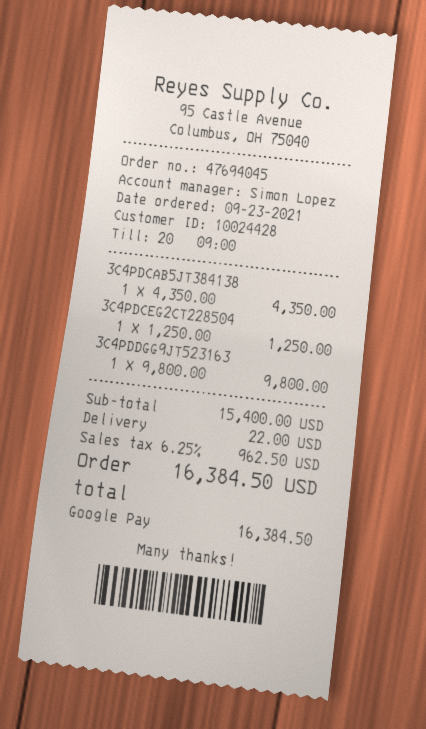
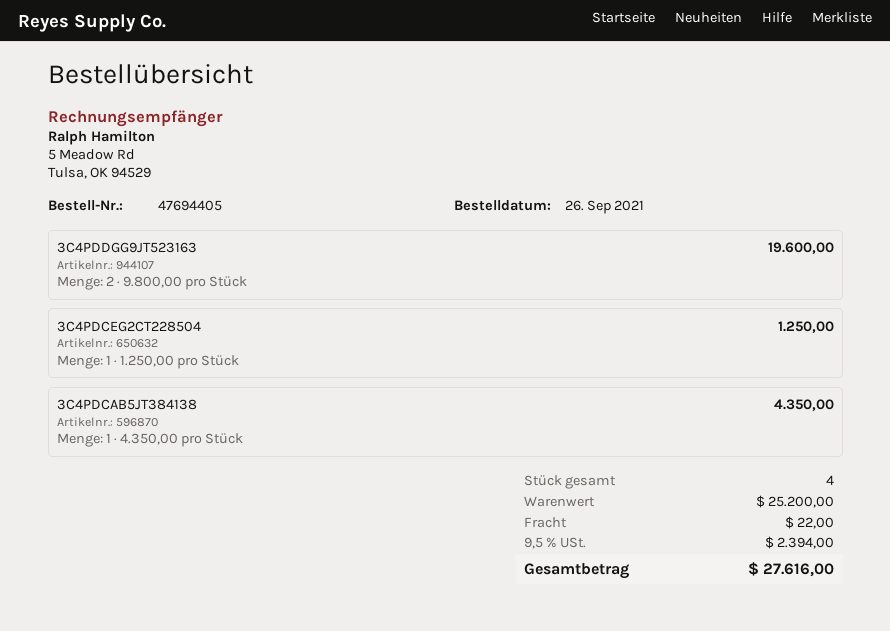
order number: 47694045 -> 47694405
order date: 2021-09-23 -> 2021-09-26
3C4PDDGG9JT523163: 1 x 9800.00 = 9800.00 -> 2 x 9800.00 = 19600.00
subtotal: 15400.00 -> 25200.00
tax: 6.25% = 962.50 -> 9.5% = 2394.00
total: 16384.50 -> 27616.00

